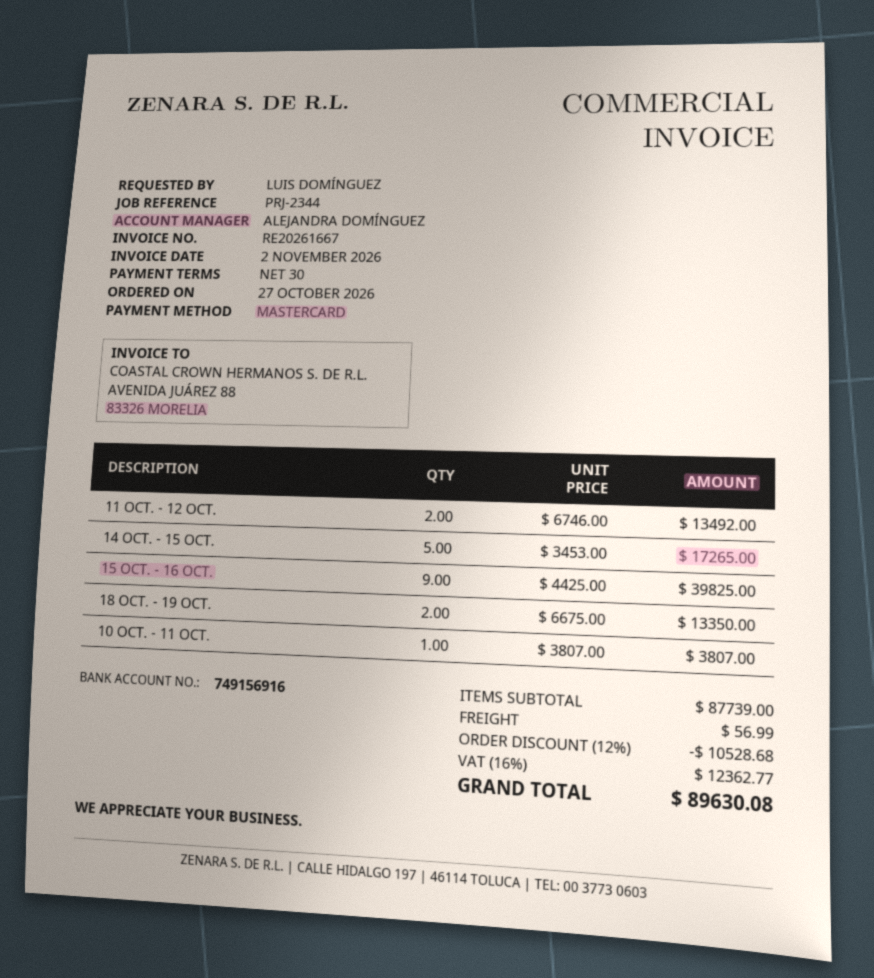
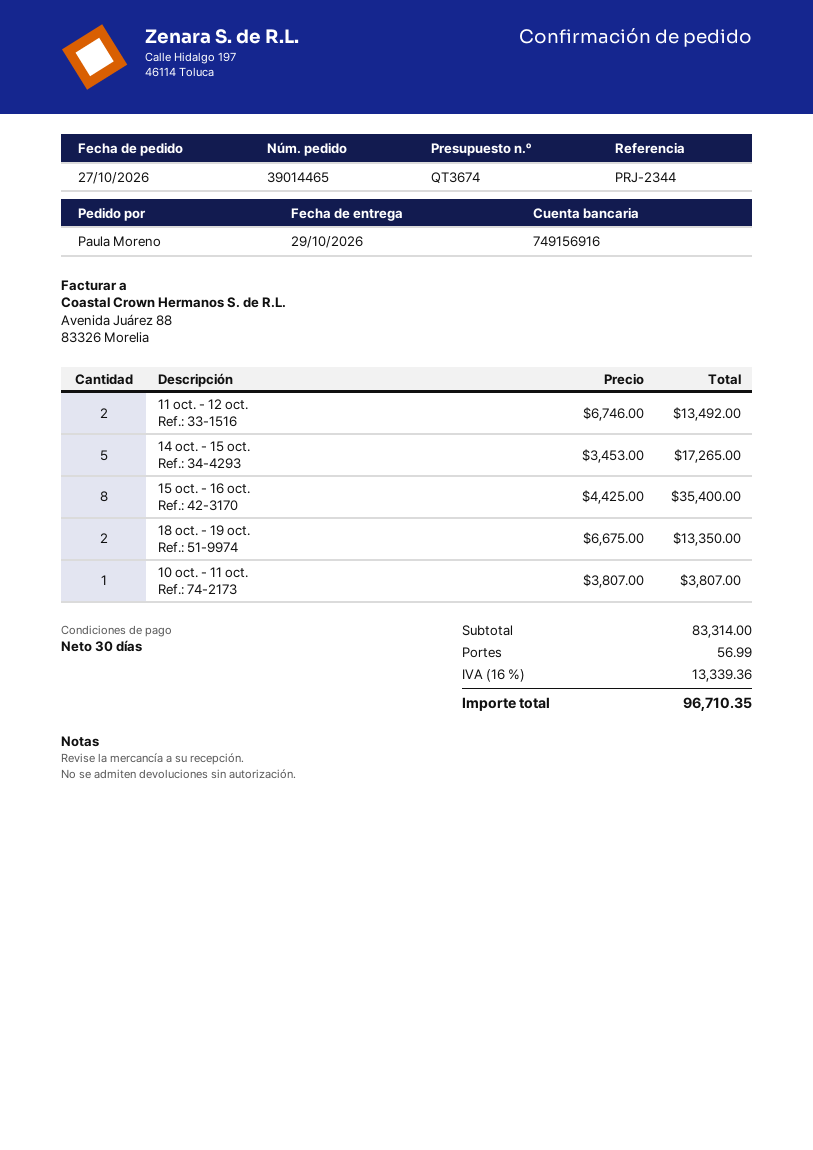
ordered by: LUIS DOMÍNGUEZ -> Paula Moreno
15 OCT. - 16 OCT.: 9 x 4425.00 = 39825.00 -> 8 x 4425.00 = 35400.00
subtotal: 87739.00 -> 83314.00
discount: 12% = 10528.68 -> none
tax: 16% = 12362.77 -> 16% = 13339.36
total: 89630.08 -> 96710.35

